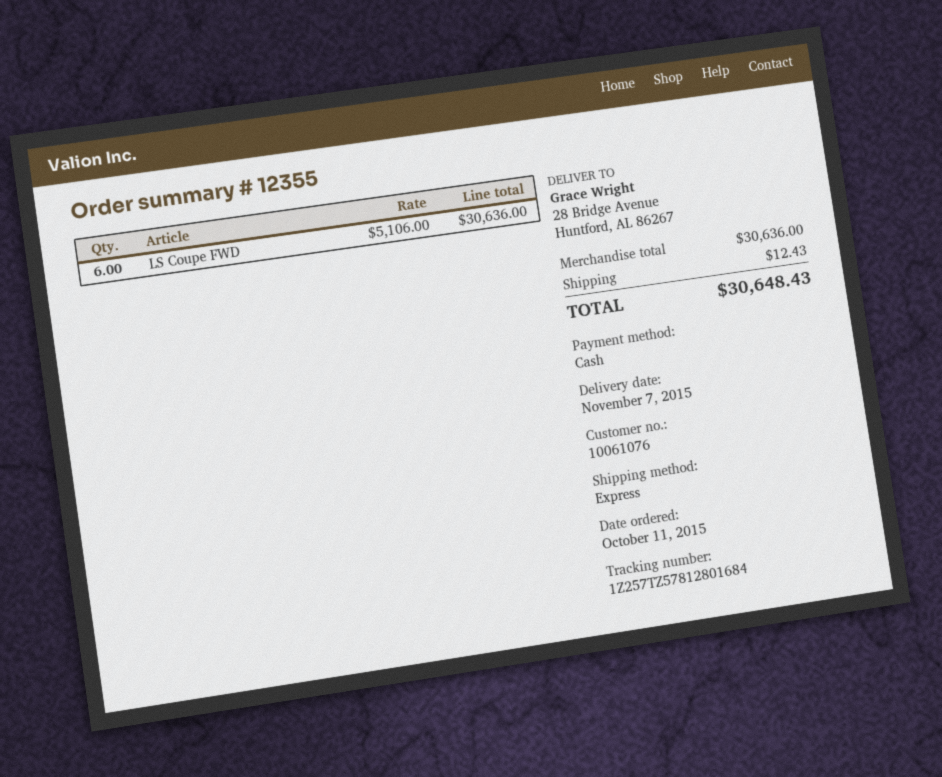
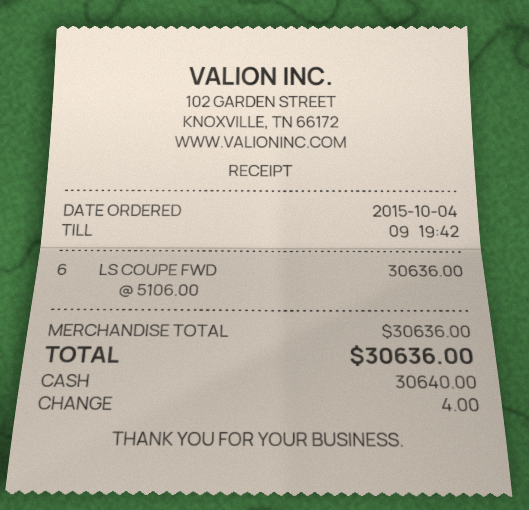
order date: 2015-10-11 -> 2015-10-04
shipping: 12.43 -> none
total: 30648.43 -> 30636.00

